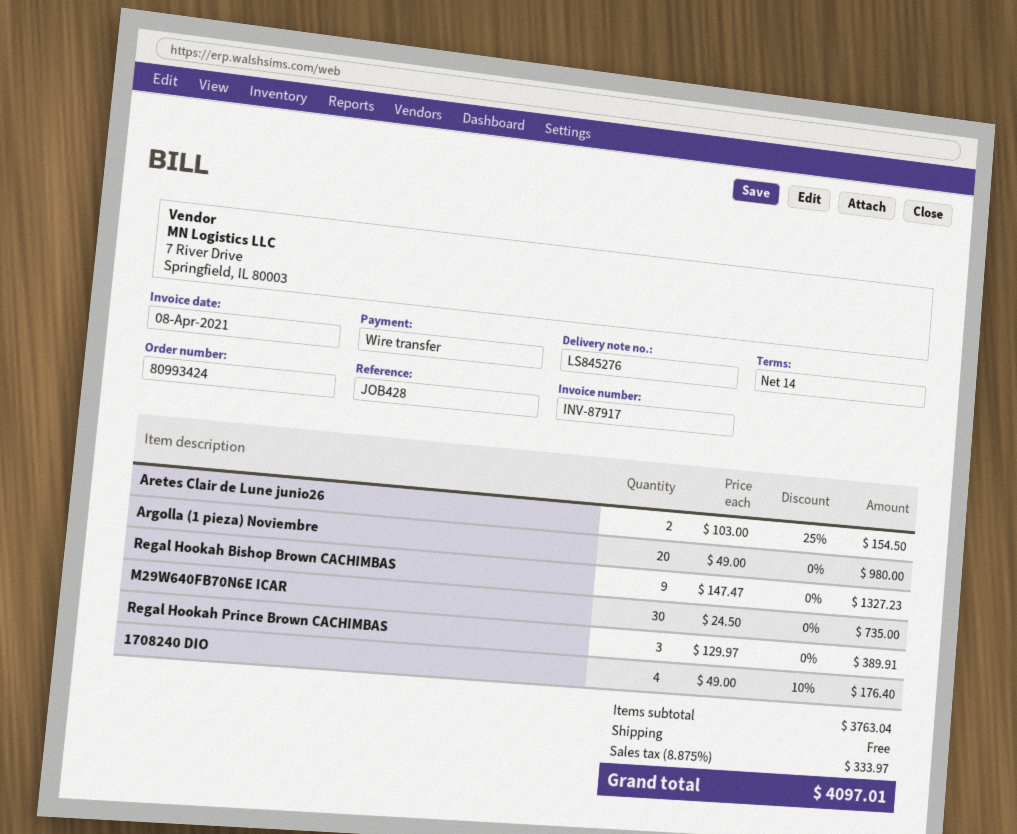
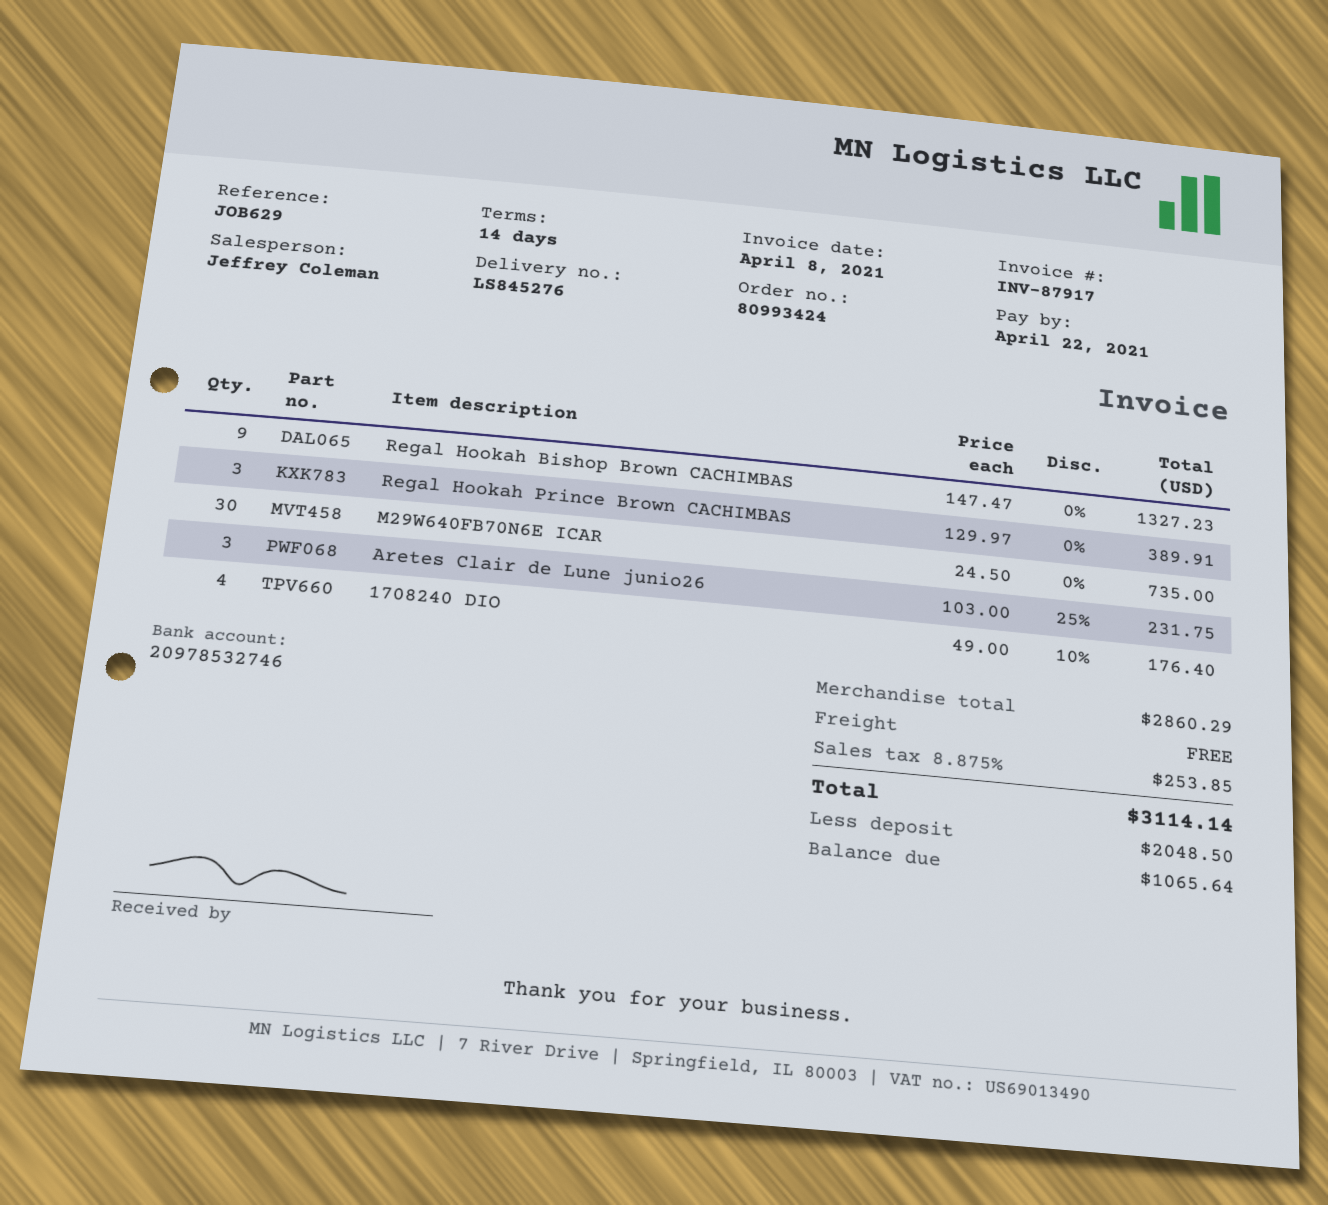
reference: JOB428 -> JOB629
Aretes Clair de Lune junio26: 2 x 103.00 - 25% = 154.50 -> 3 x 103.00 - 25% = 231.75
Argolla (1 pieza) Noviembre: 20 x 49.00 = 980.00 -> none
subtotal: 3763.04 -> 2860.29
tax: 8.875% = 333.97 -> 8.875% = 253.85
total: 4097.01 -> 3114.14

